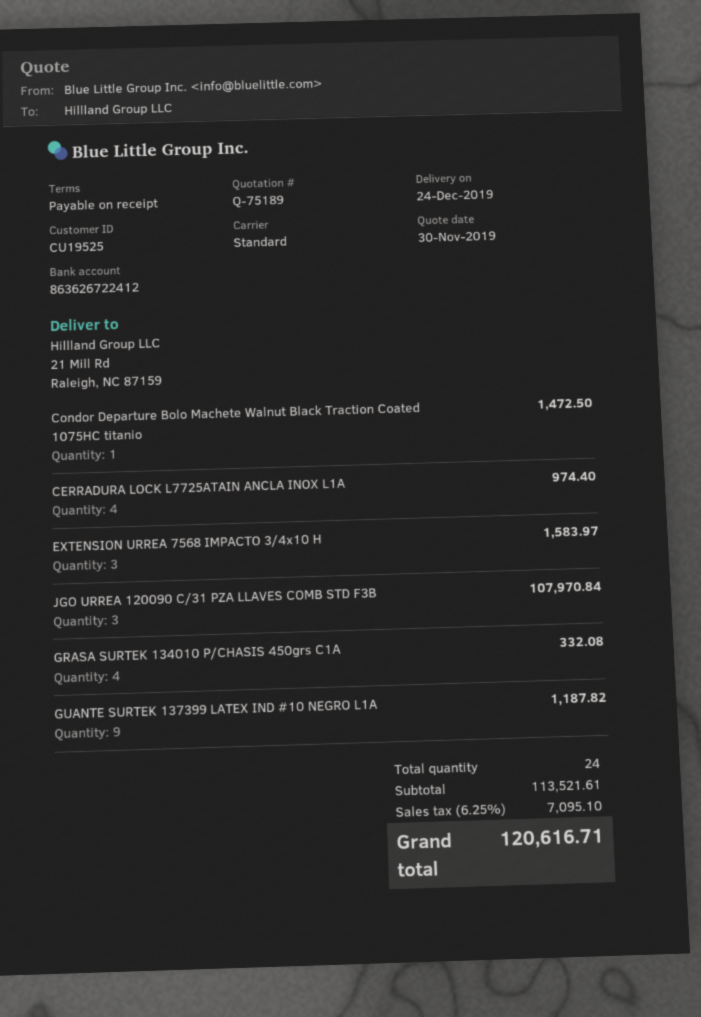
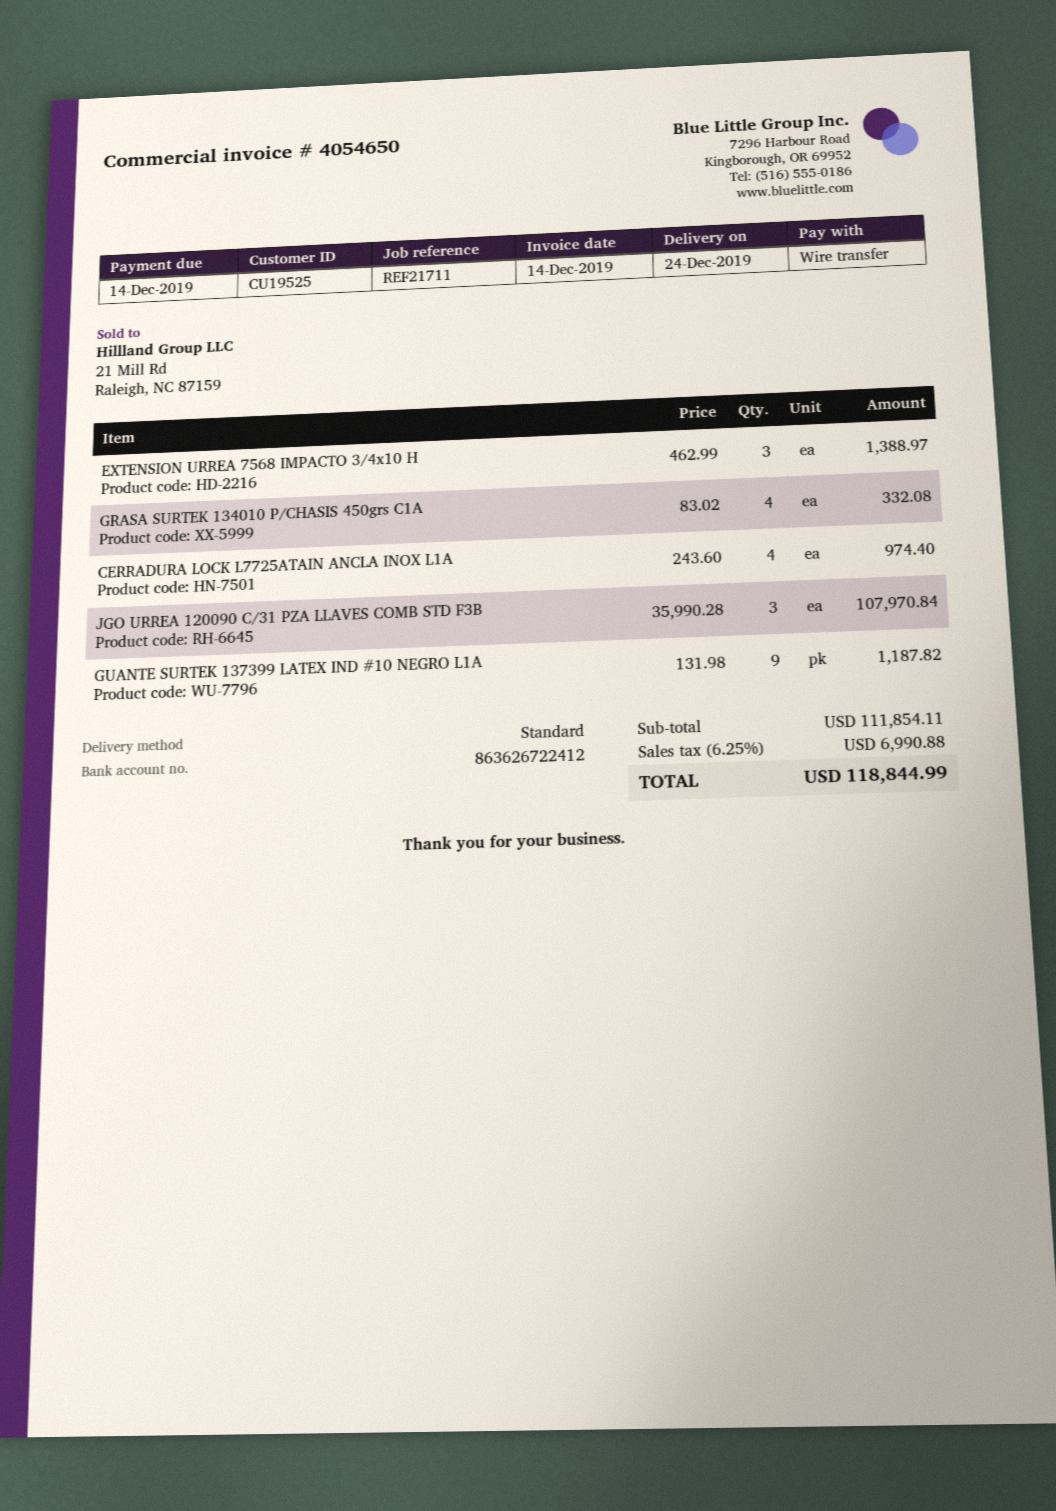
Condor Departure Bolo Machete Walnut Black Traction Coated 1075HC titanio: 1 for 1472.50 -> none
EXTENSION URREA 7568 IMPACTO 3/4x10 H: 3 for 1583.97 -> 3 for 1388.97
subtotal: 113521.61 -> 111854.11
tax: 6.25% = 7095.10 -> 6.25% = 6990.88
total: 120616.71 -> 118844.99

